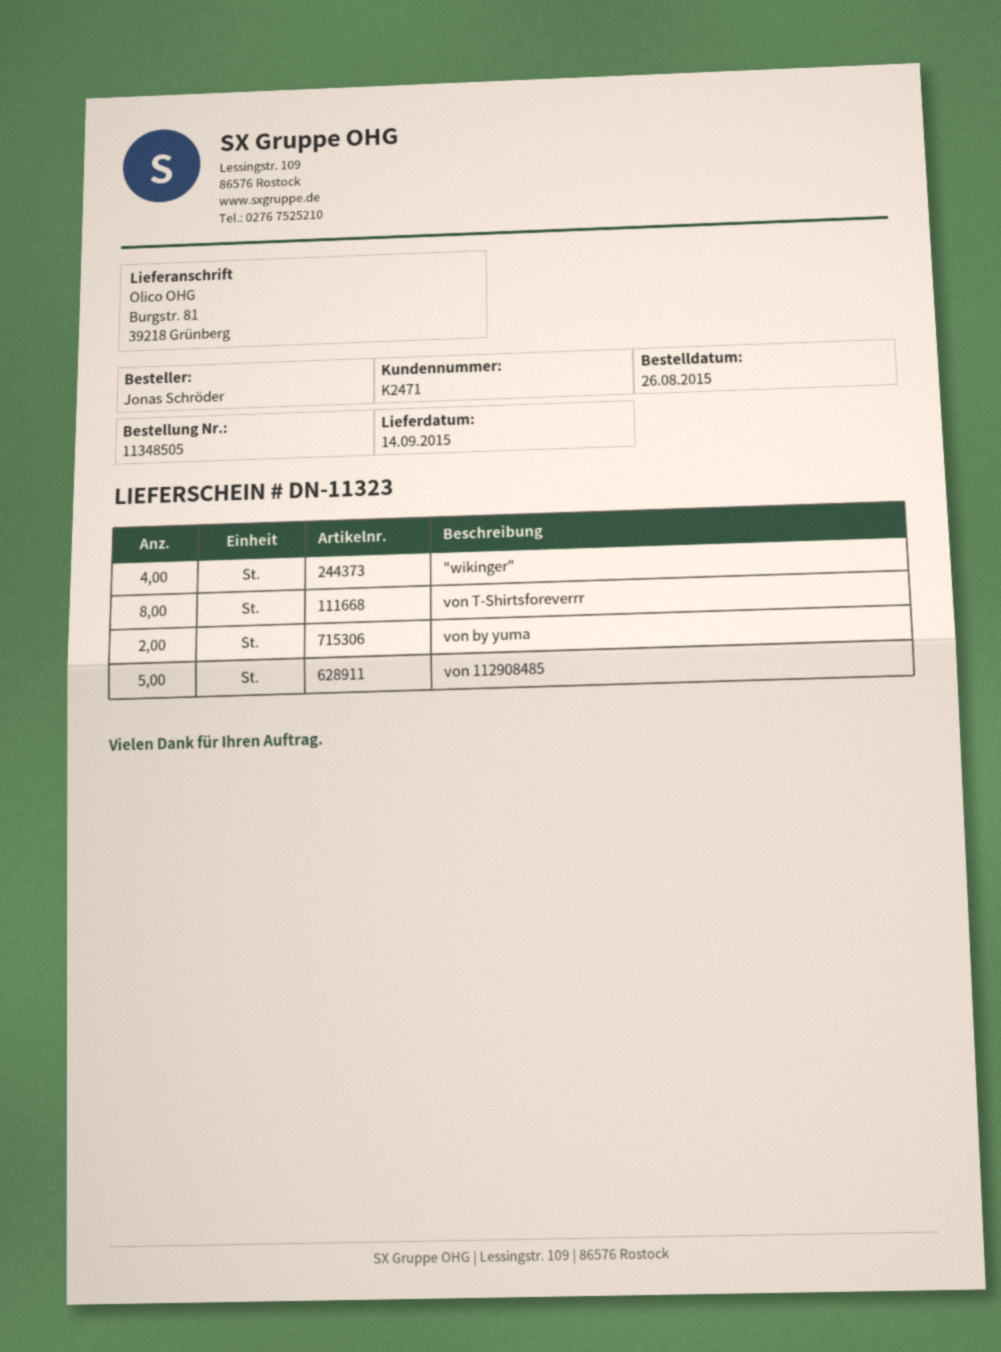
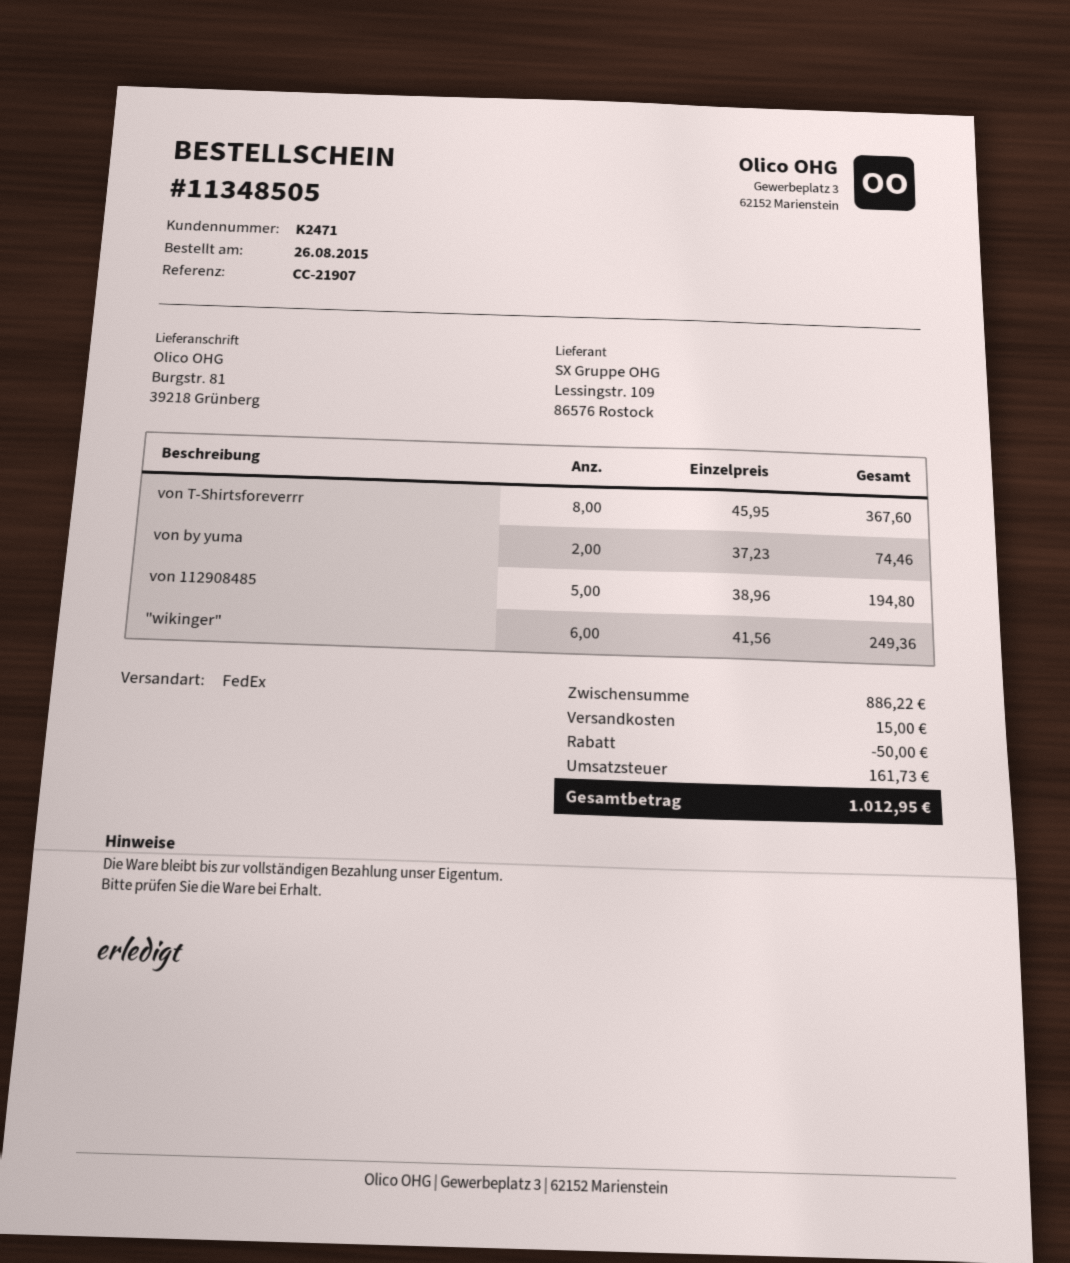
"wikinger": 4 -> 6

